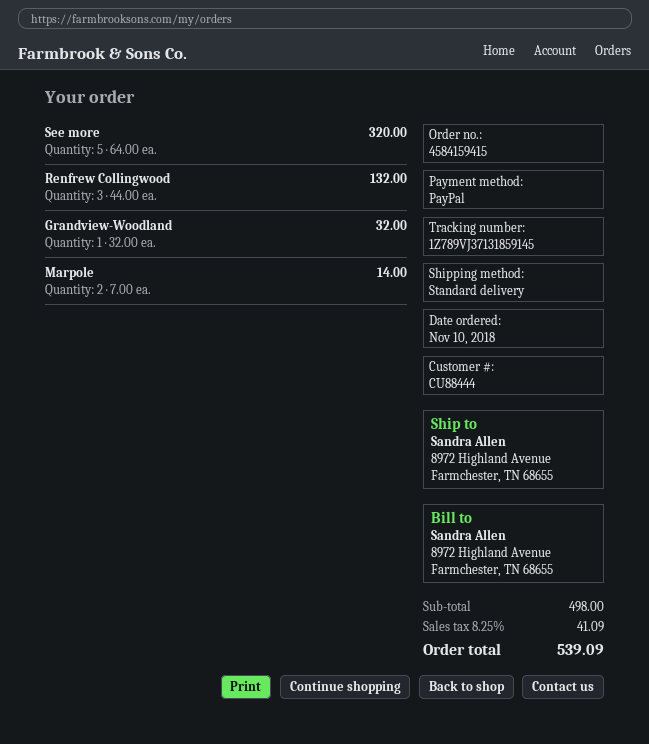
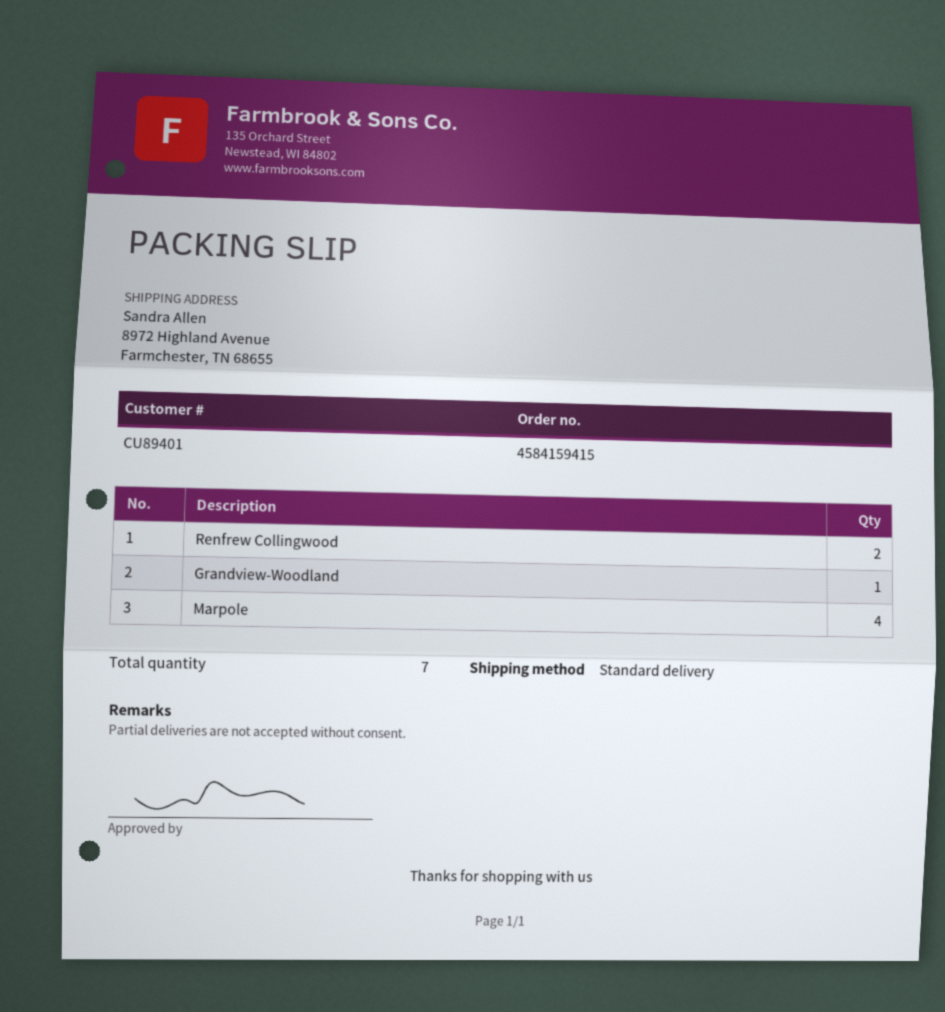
customer number: CU88444 -> CU89401
See more: 5 -> none
Renfrew Collingwood: 3 -> 2
Marpole: 2 -> 4

